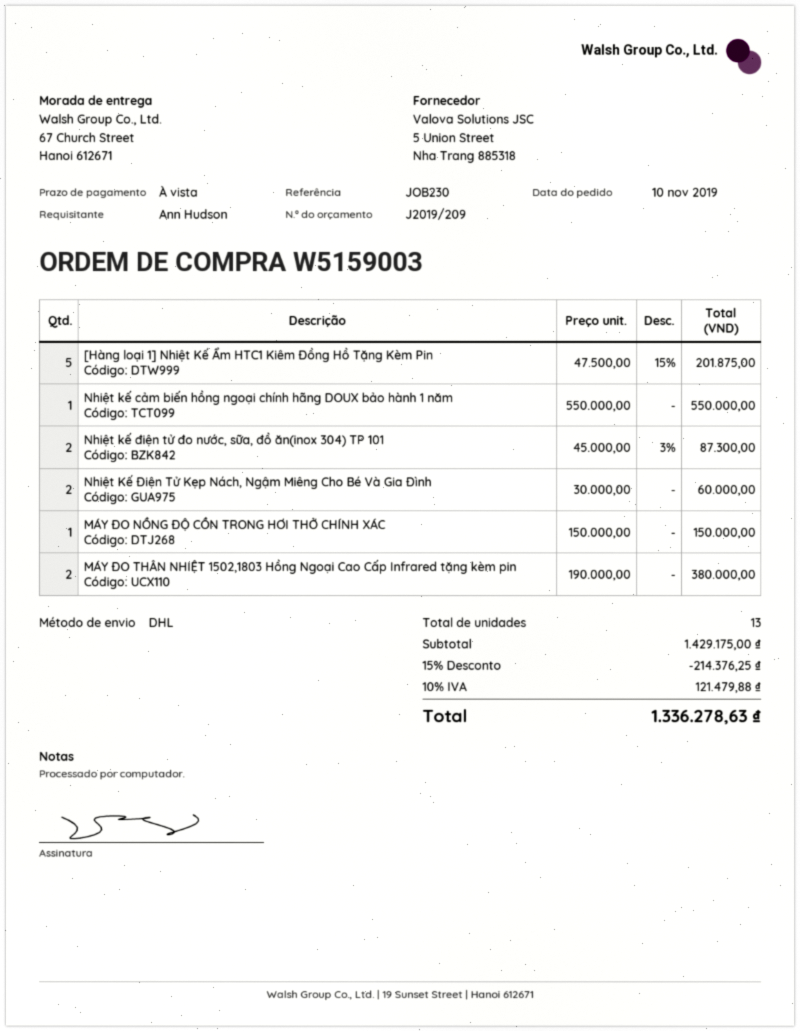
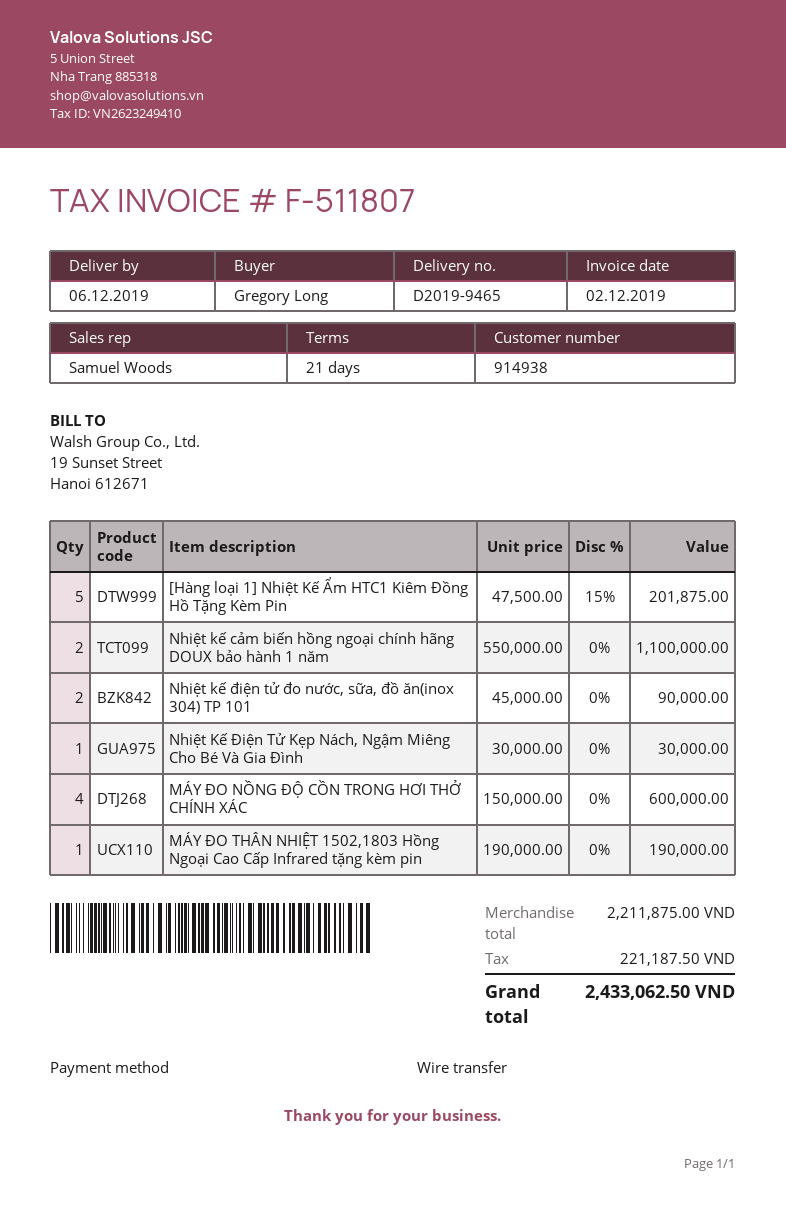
payment terms: on receipt -> 21 days
ordered by: Ann Hudson -> Gregory Long
Nhiệt kế cảm biến hồng ngoại chính hãng DOUX bảo hành 1 năm: 1 x 550000.00 = 550000.00 -> 2 x 550000.00 = 1100000.00
Nhiệt kế điện tử đo nước, sữa, đồ ăn(inox 304) TP 101: 2 x 45000.00 - 3% = 87300.00 -> 2 x 45000.00 = 90000.00
Nhiệt Kế Điện Tử Kẹp Nách, Ngậm Miêng Cho Bé Và Gia Đình: 2 x 30000.00 = 60000.00 -> 1 x 30000.00 = 30000.00
MÁY ĐO NỒNG ĐỘ CỒN TRONG HƠI THỞ CHÍNH XÁC: 1 x 150000.00 = 150000.00 -> 4 x 150000.00 = 600000.00
MÁY ĐO THÂN NHIỆT 1502,1803 Hồng Ngoại Cao Cấp Infrared tặng kèm pin: 2 x 190000.00 = 380000.00 -> 1 x 190000.00 = 190000.00
subtotal: 1429175.00 -> 2211875.00
discount: 15% = 214376.25 -> none
tax: 121479.88 -> 221187.50
total: 1336278.63 -> 2433062.50

